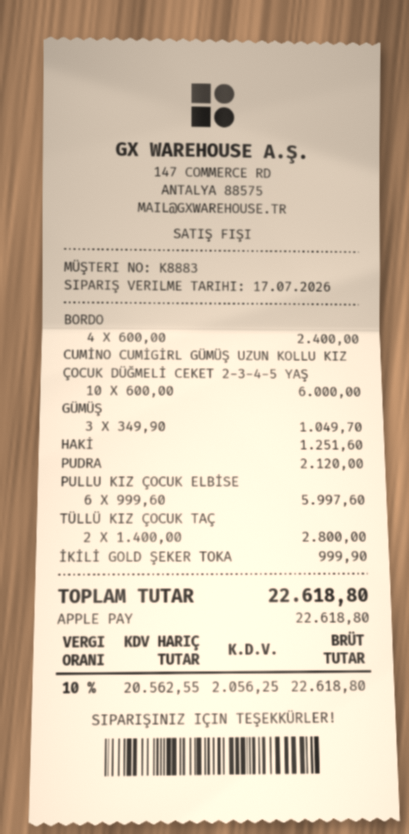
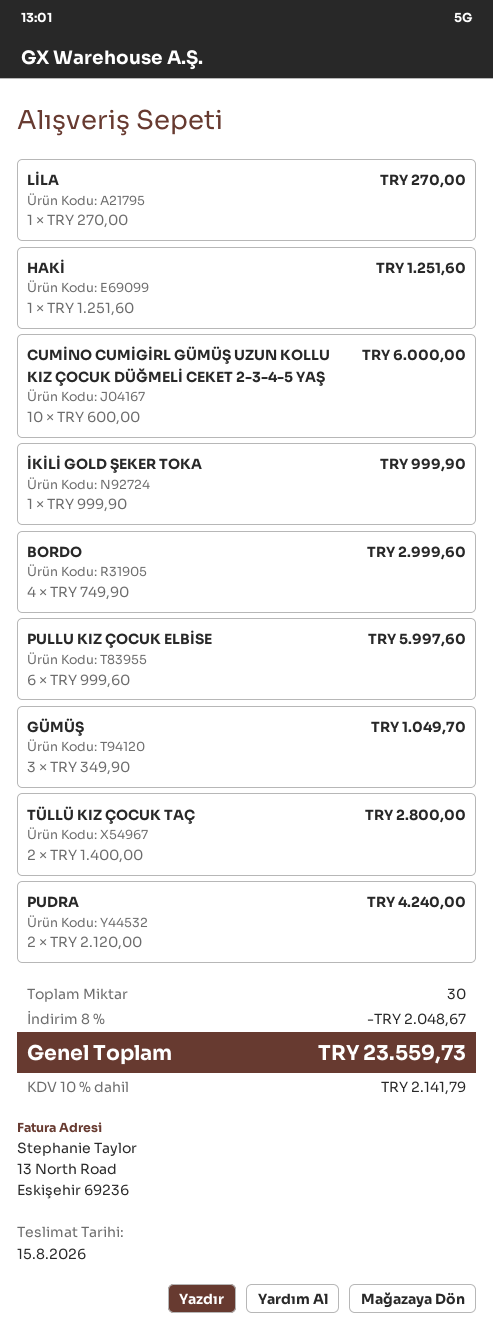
BORDO: 4 x 600.00 = 2400.00 -> 4 x 749.90 = 2999.60
PUDRA: 1 x 2120.00 = 2120.00 -> 2 x 2120.00 = 4240.00
LİLA: none -> 1 x 270.00 = 270.00
discount: none -> 8% = 2048.67
tax: 10% = 2056.25 -> 10% = 2141.79
total: 22618.80 -> 23559.73

